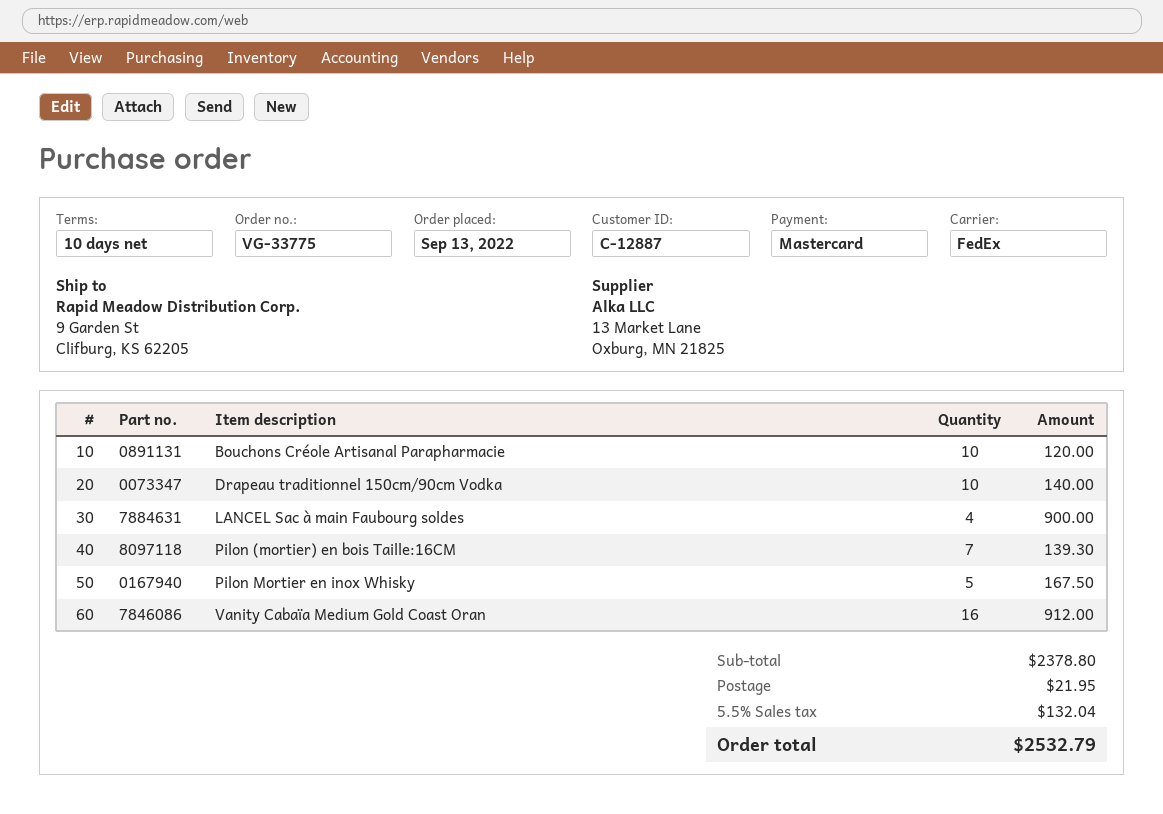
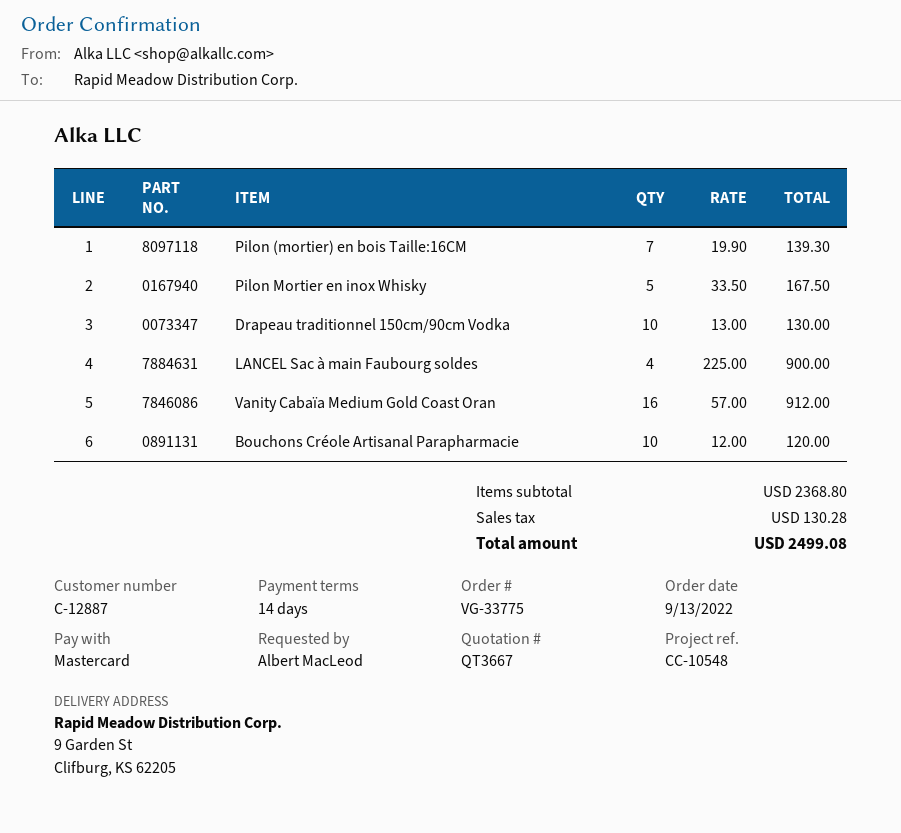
payment terms: 10 days -> 14 days
Drapeau traditionnel 150cm/90cm Vodka: 10 for 140.00 -> 10 for 130.00
subtotal: 2378.80 -> 2368.80
shipping: 21.95 -> none
tax: 132.04 -> 130.28
total: 2532.79 -> 2499.08

